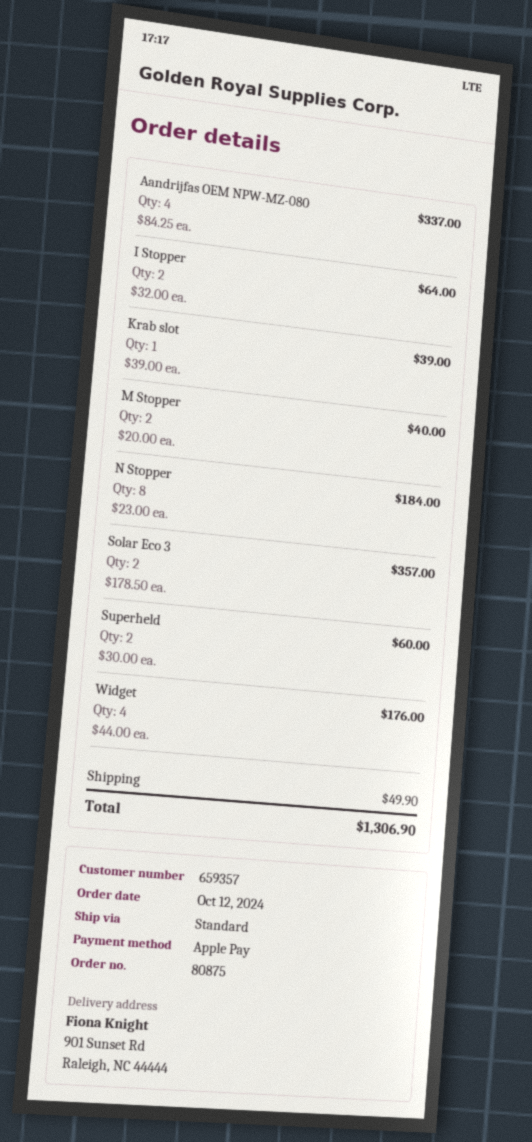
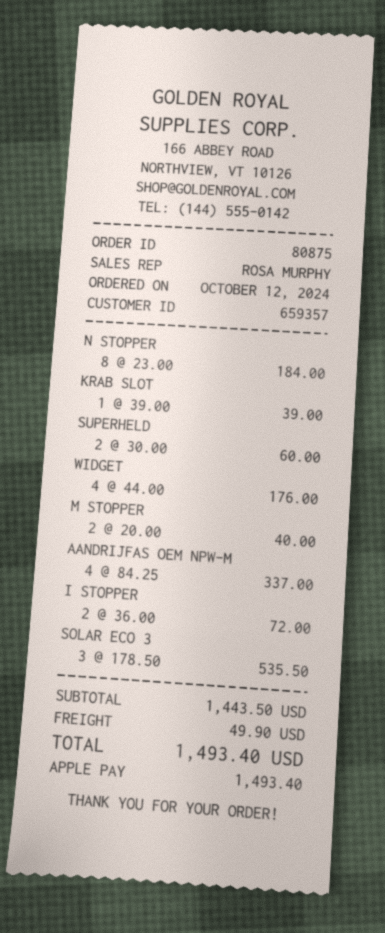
I Stopper: 2 x 32.00 = 64.00 -> 2 x 36.00 = 72.00
Solar Eco 3: 2 x 178.50 = 357.00 -> 3 x 178.50 = 535.50
total: 1306.90 -> 1493.40

